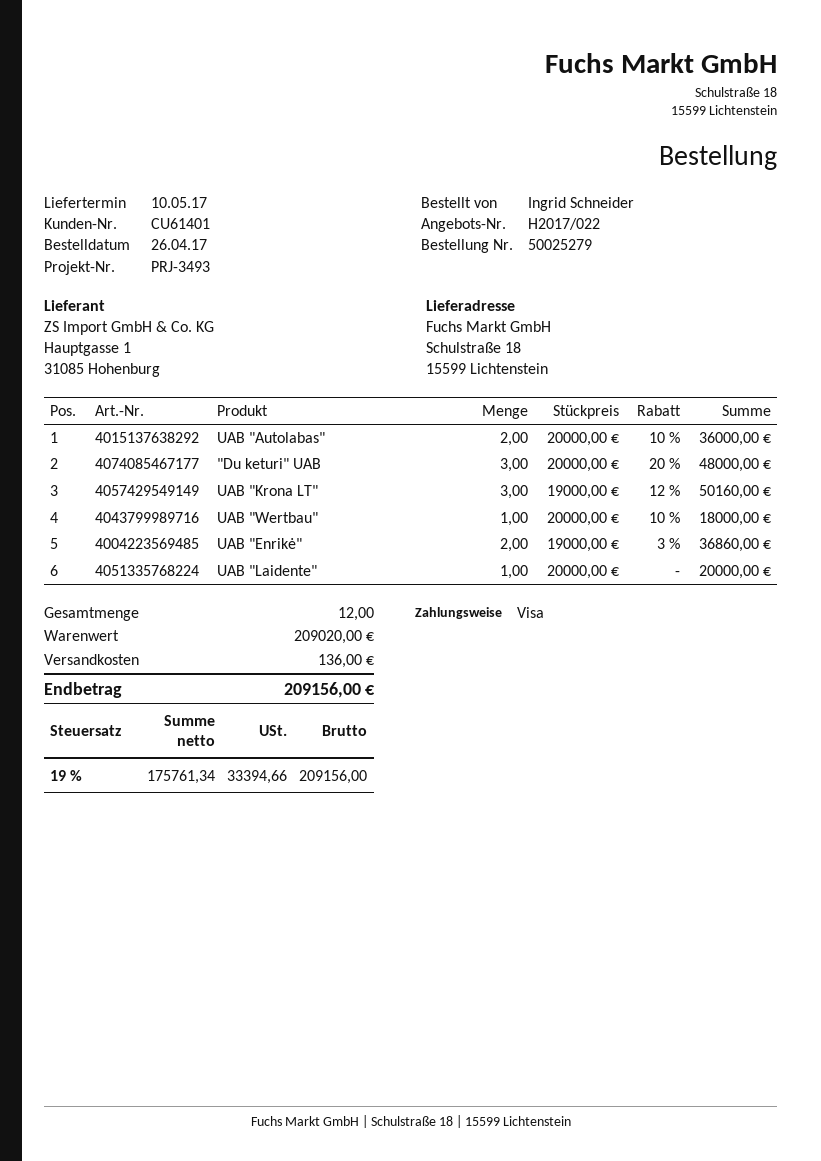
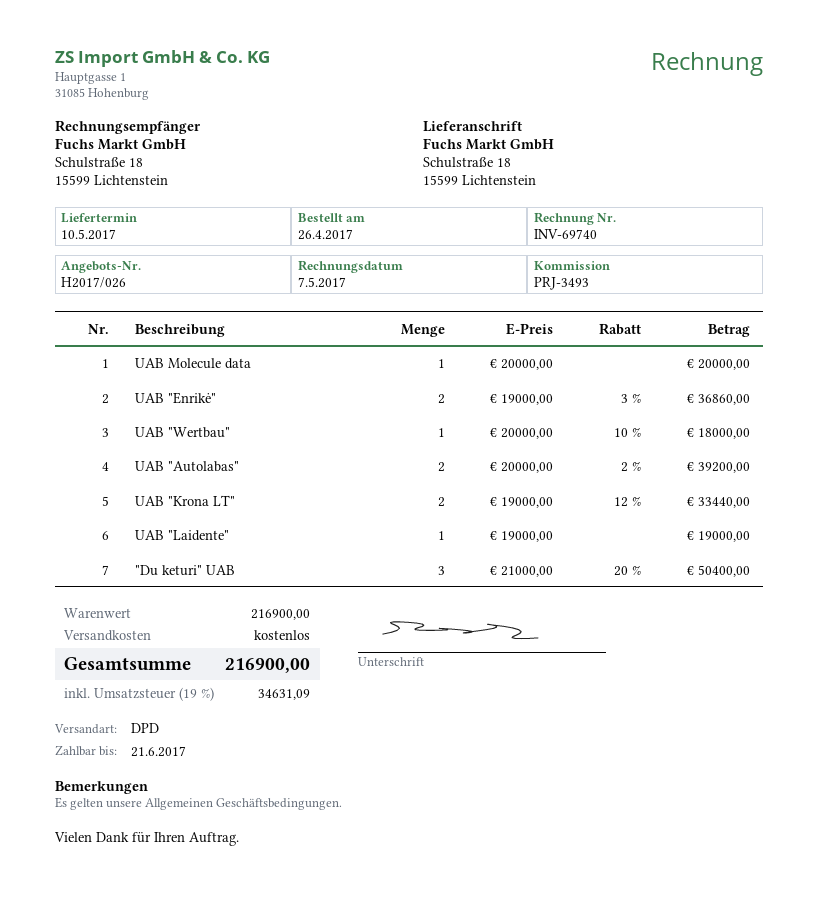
quote number: H2017/022 -> H2017/026
UAB "Autolabas": 2 x 20000.00 - 10% = 36000.00 -> 2 x 20000.00 - 2% = 39200.00
"Du keturi" UAB: 3 x 20000.00 - 20% = 48000.00 -> 3 x 21000.00 - 20% = 50400.00
UAB "Krona LT": 3 x 19000.00 - 12% = 50160.00 -> 2 x 19000.00 - 12% = 33440.00
UAB "Laidente": 1 x 20000.00 = 20000.00 -> 1 x 19000.00 = 19000.00
UAB Molecule data: none -> 1 x 20000.00 = 20000.00
subtotal: 209020.00 -> 216900.00
shipping: 136.00 -> 0.00
tax: 19% = 33394.66 -> 19% = 34631.09
total: 209156.00 -> 216900.00

